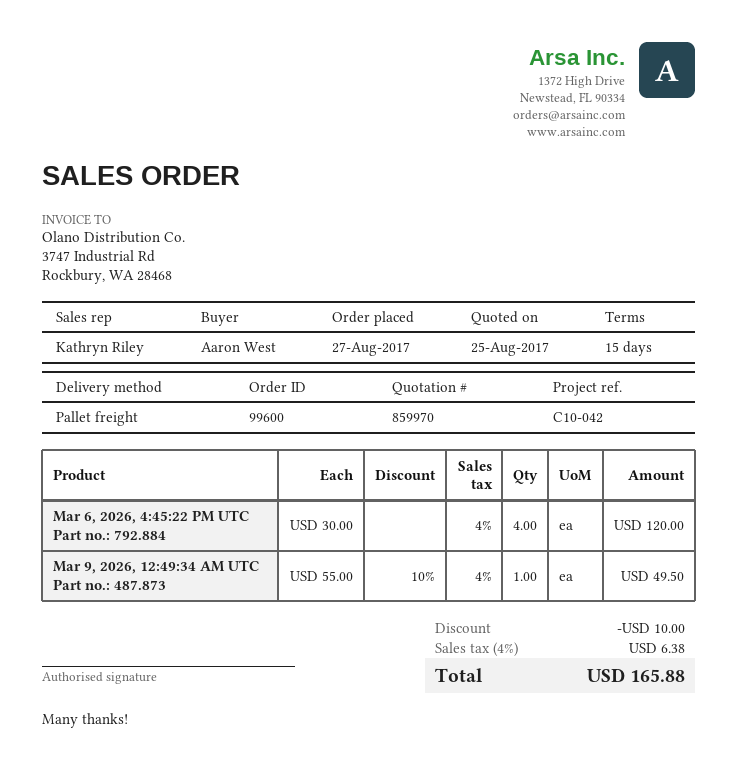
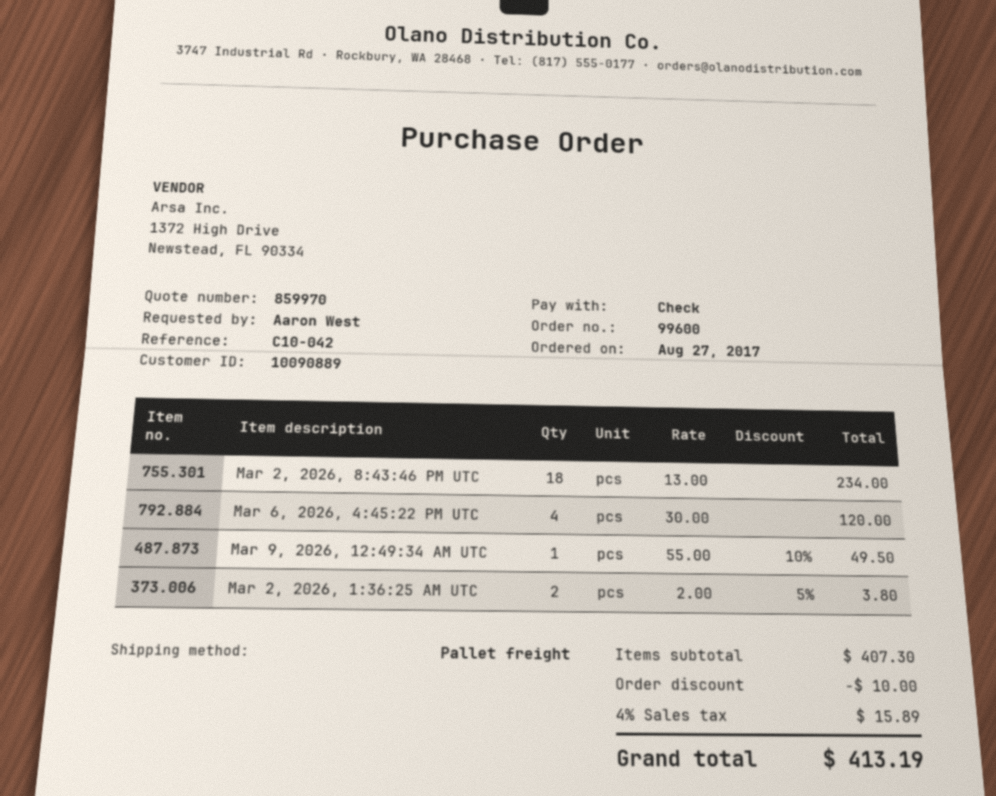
Mar 2, 2026, 8:43:46 PM UTC: none -> 18 x 13.00 = 234.00
Mar 2, 2026, 1:36:25 AM UTC: none -> 2 x 2.00 - 5% = 3.80
tax: 4% = 6.38 -> 4% = 15.89
total: 165.88 -> 413.19

